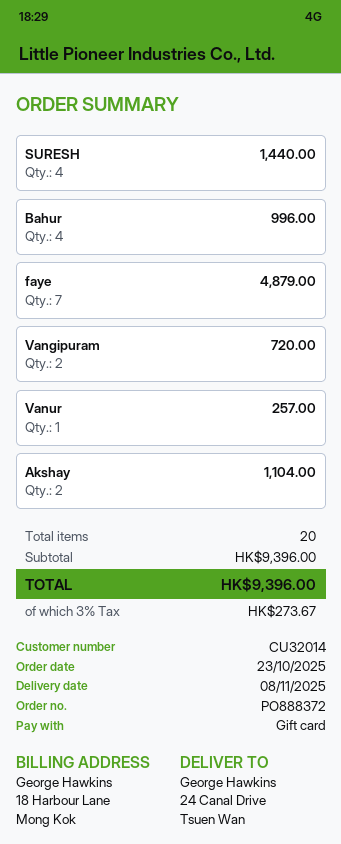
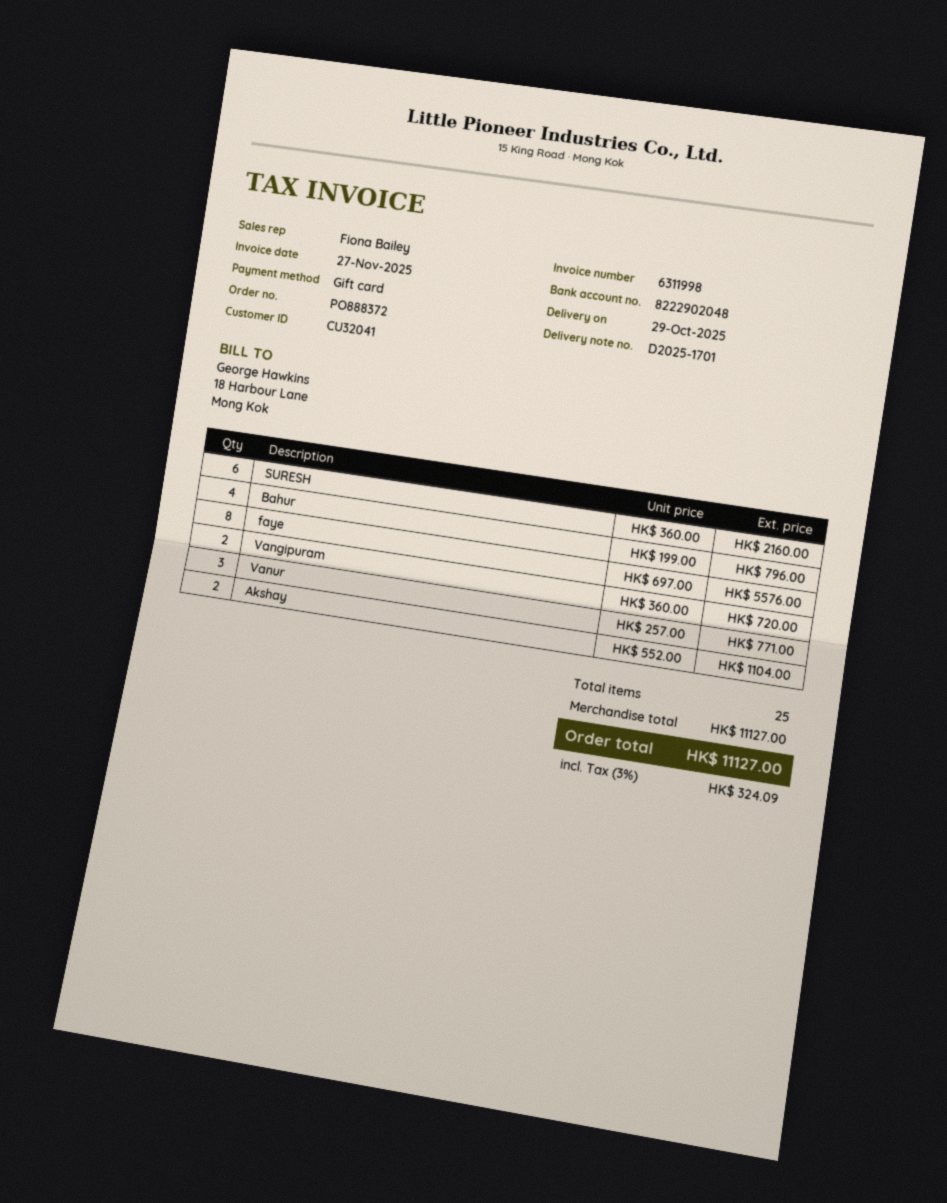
delivery date: 2025-11-08 -> 2025-10-29
customer number: CU32014 -> CU32041
SURESH: 4 for 1440.00 -> 6 for 2160.00
Bahur: 4 for 996.00 -> 4 for 796.00
faye: 7 for 4879.00 -> 8 for 5576.00
Vanur: 1 for 257.00 -> 3 for 771.00
total quantity: 20 -> 25
subtotal: 9396.00 -> 11127.00
tax: 3% = 273.67 -> 3% = 324.09
total: 9396.00 -> 11127.00

